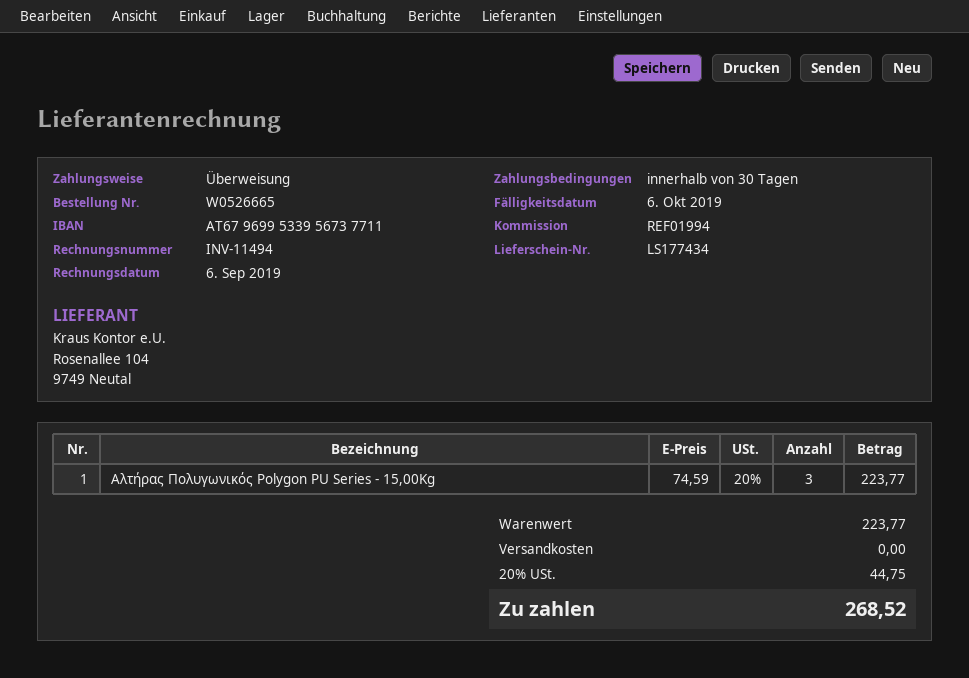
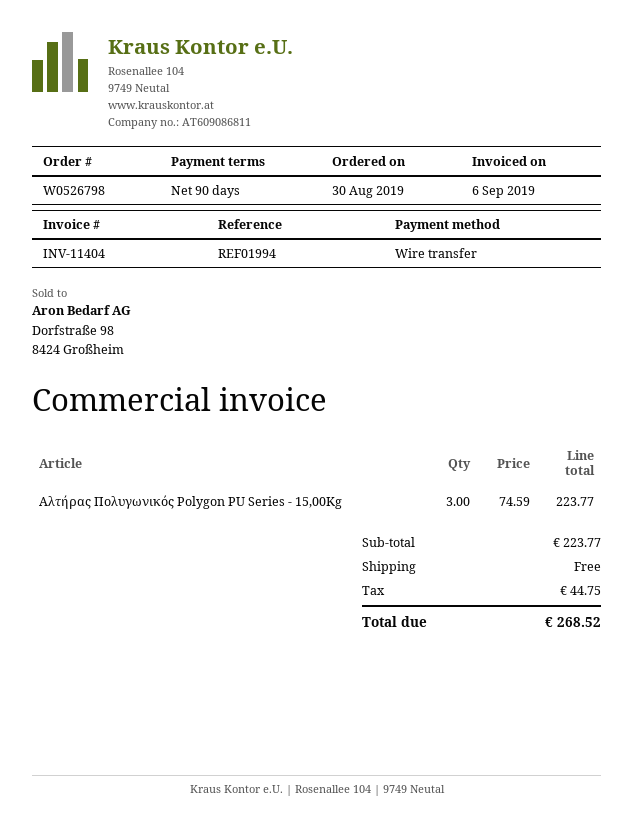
order number: W0526665 -> W0526798
invoice number: INV-11494 -> INV-11404
payment terms: 30 days -> 90 days

